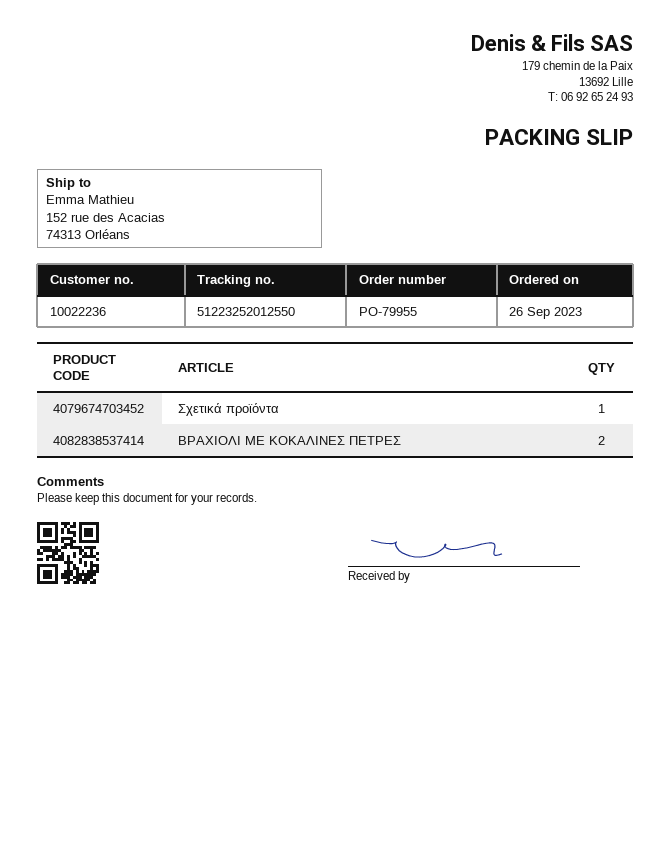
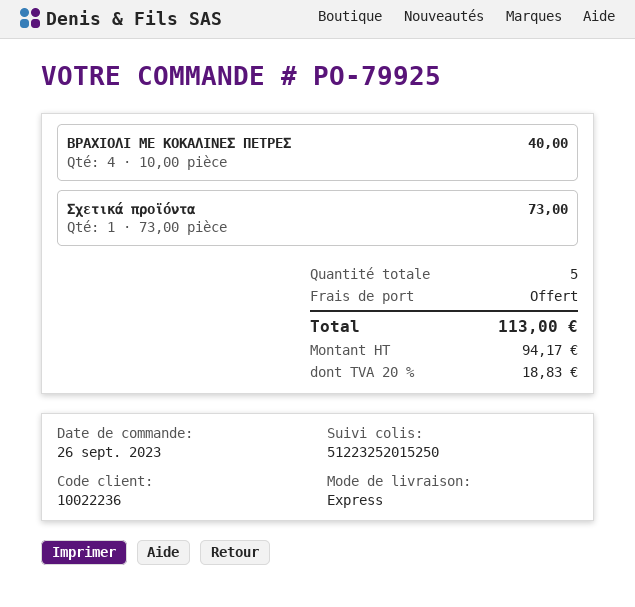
order number: PO-79955 -> PO-79925
tracking number: 51223252012550 -> 51223252015250
ΒΡΑΧΙΟΛΙ ΜΕ ΚΟΚΑΛΙΝΕΣ ΠΕΤΡΕΣ: 2 -> 4

